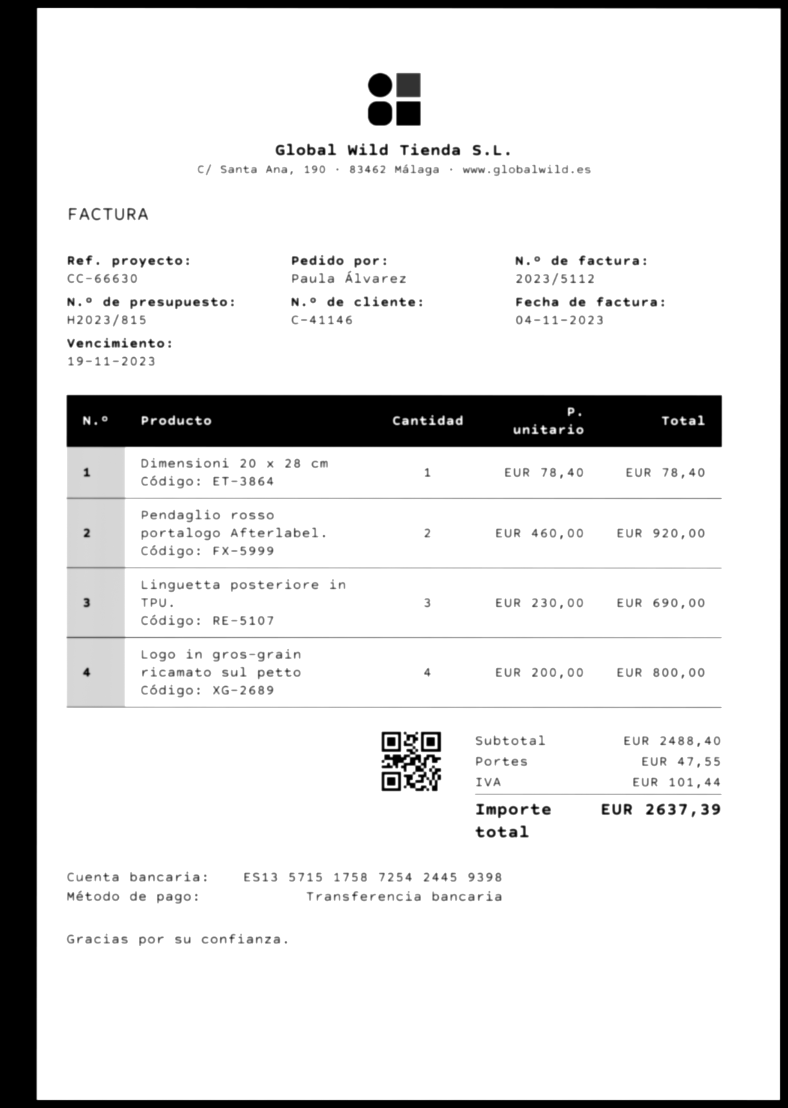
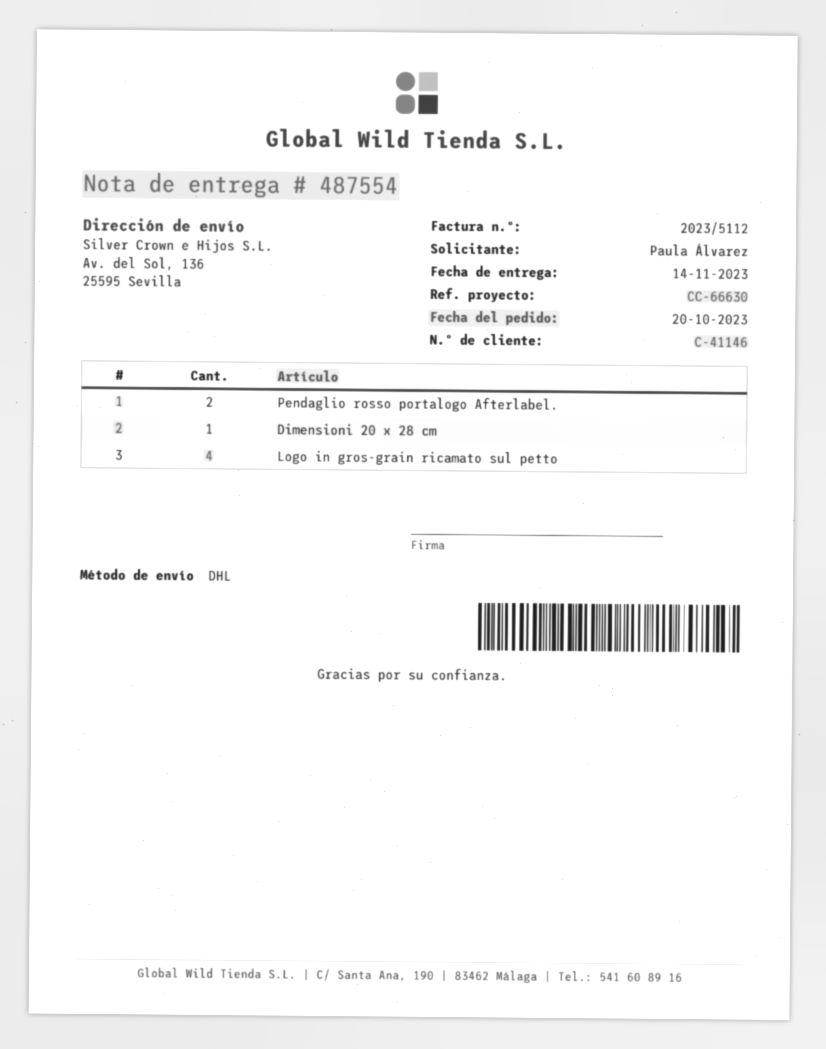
Linguetta posteriore in TPU.: 3 -> none

